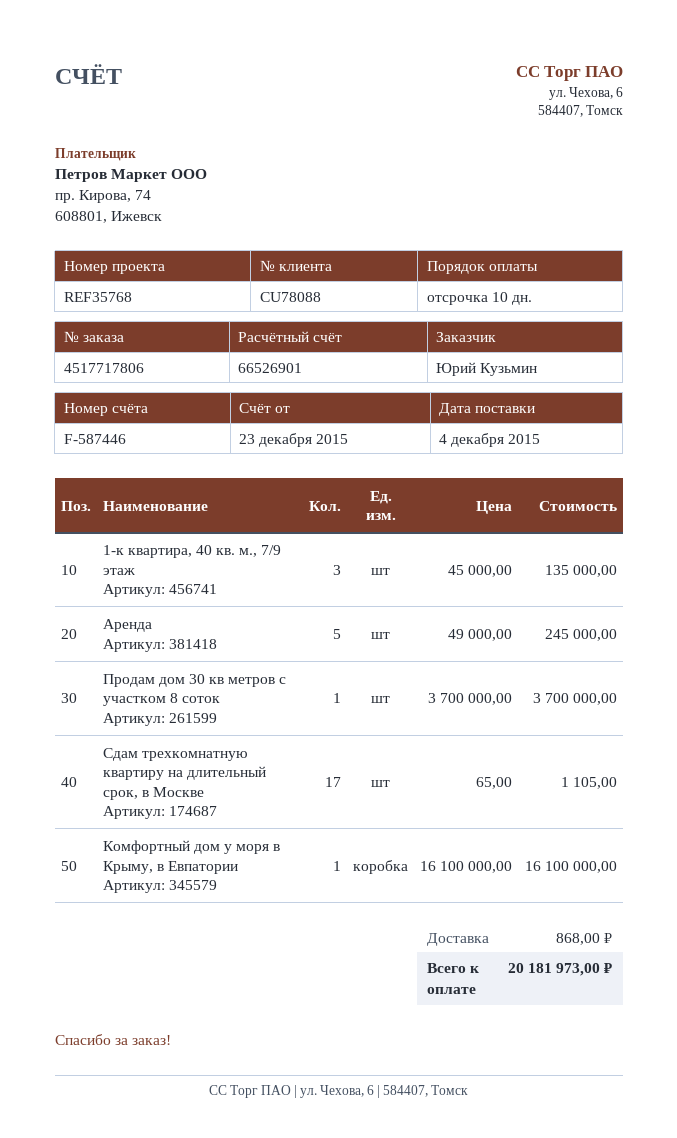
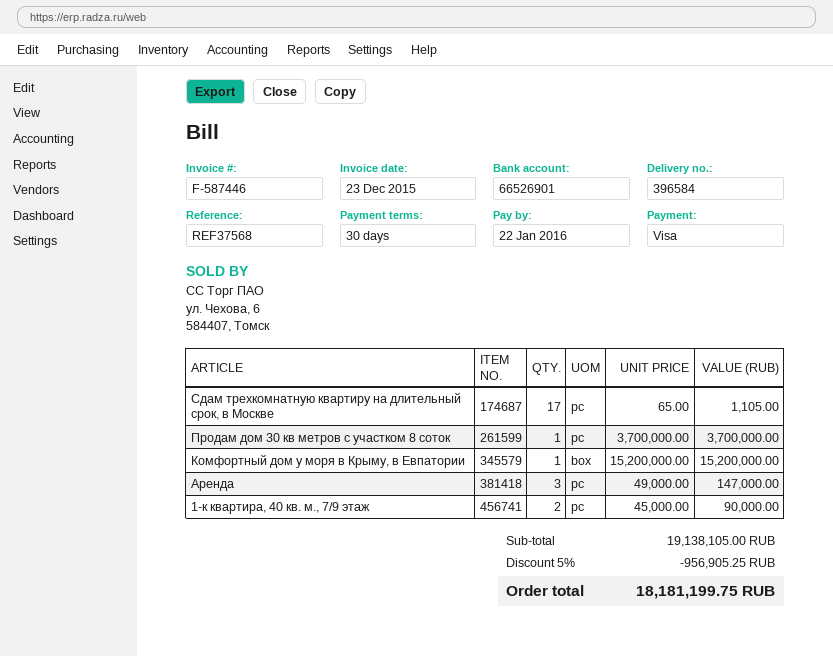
payment terms: 10 days -> 30 days
reference: REF35768 -> REF37568
1-к квартира, 40 кв. м., 7/9 этаж: 3 x 45000.00 = 135000.00 -> 2 x 45000.00 = 90000.00
Аренда: 5 x 49000.00 = 245000.00 -> 3 x 49000.00 = 147000.00
Комфортный дом у моря в Крыму, в Евпатории: 1 x 16100000.00 = 16100000.00 -> 1 x 15200000.00 = 15200000.00
discount: none -> 5% = 956905.25
shipping: 868.00 -> none
total: 20181973.00 -> 18181199.75

